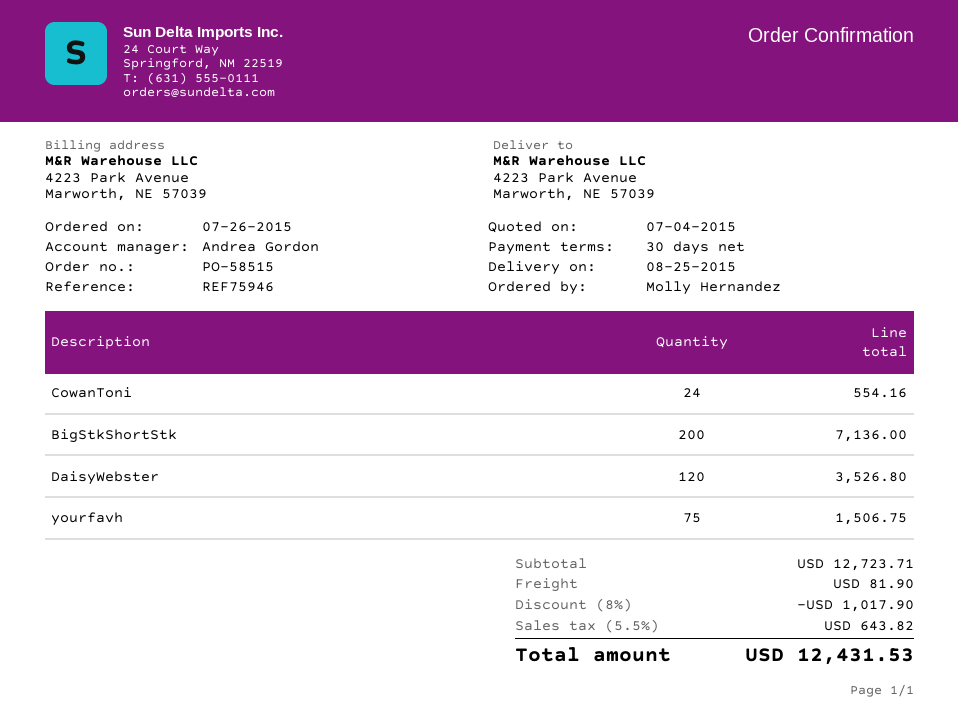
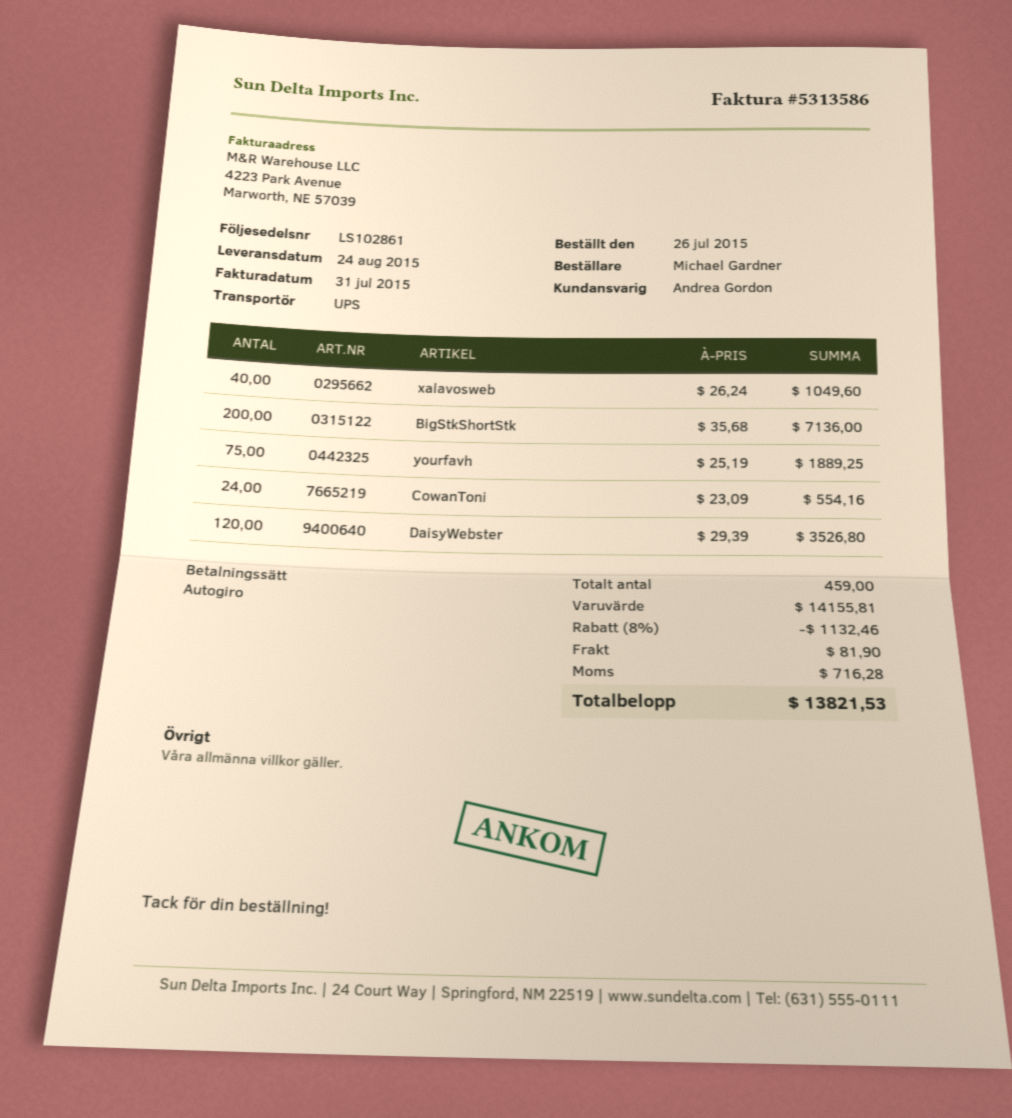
delivery date: 2015-08-25 -> 2015-08-24
ordered by: Molly Hernandez -> Michael Gardner
yourfavh: 75 for 1506.75 -> 75 for 1889.25
xalavosweb: none -> 40 for 1049.60
subtotal: 12723.71 -> 14155.81
discount: 8% = 1017.90 -> 8% = 1132.46
tax: 643.82 -> 716.28
total: 12431.53 -> 13821.53

